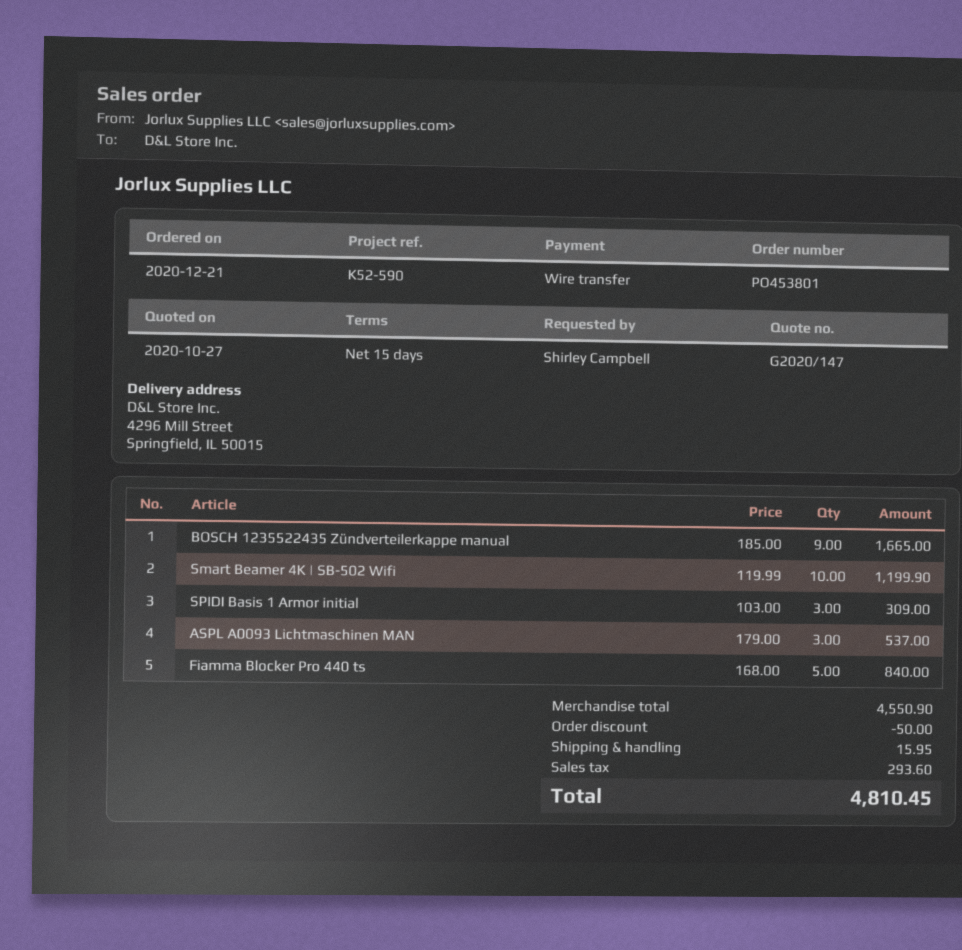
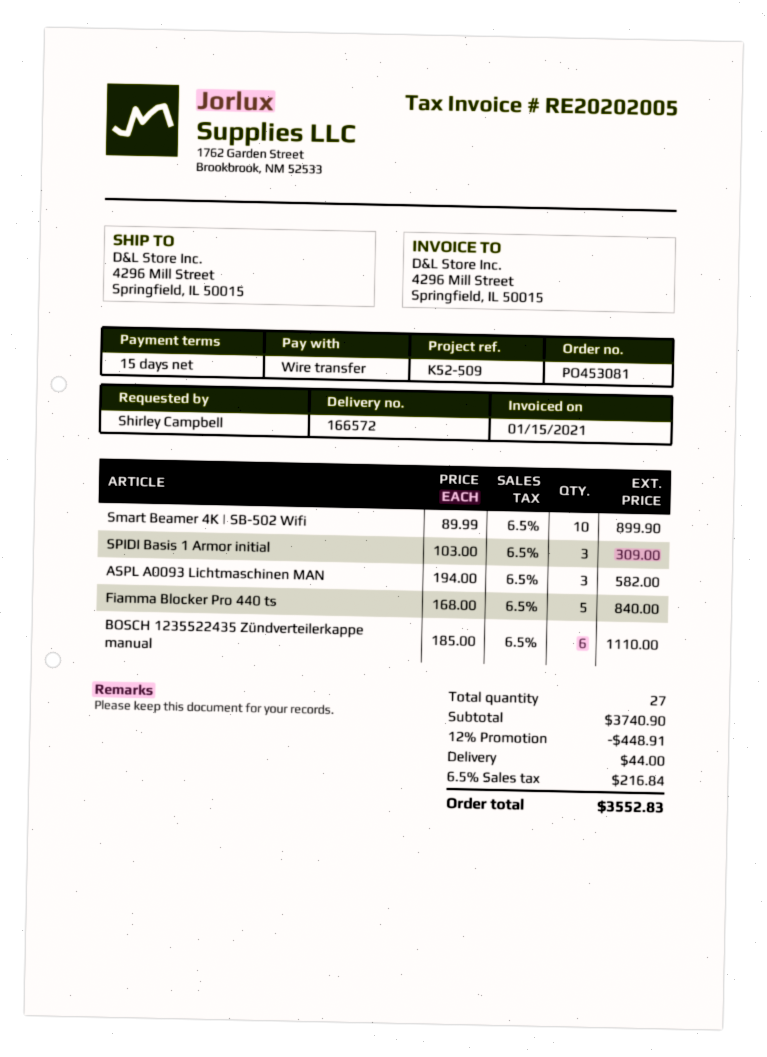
order number: PO453801 -> PO453081
reference: K52-590 -> K52-509
BOSCH 1235522435 Zündverteilerkappe manual: 9 x 185.00 = 1665.00 -> 6 x 185.00 = 1110.00
Smart Beamer 4K | SB-502 Wifi: 10 x 119.99 = 1199.90 -> 10 x 89.99 = 899.90
ASPL A0093 Lichtmaschinen MAN: 3 x 179.00 = 537.00 -> 3 x 194.00 = 582.00
subtotal: 4550.90 -> 3740.90
discount: 50.00 -> 448.91
shipping: 15.95 -> 44.00
tax: 293.60 -> 216.84
total: 4810.45 -> 3552.83

